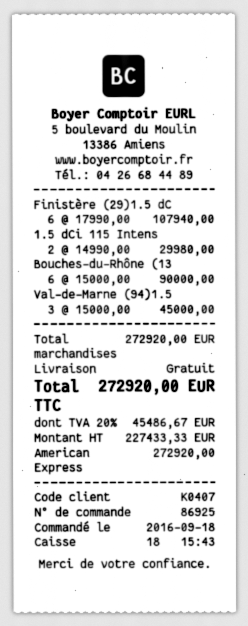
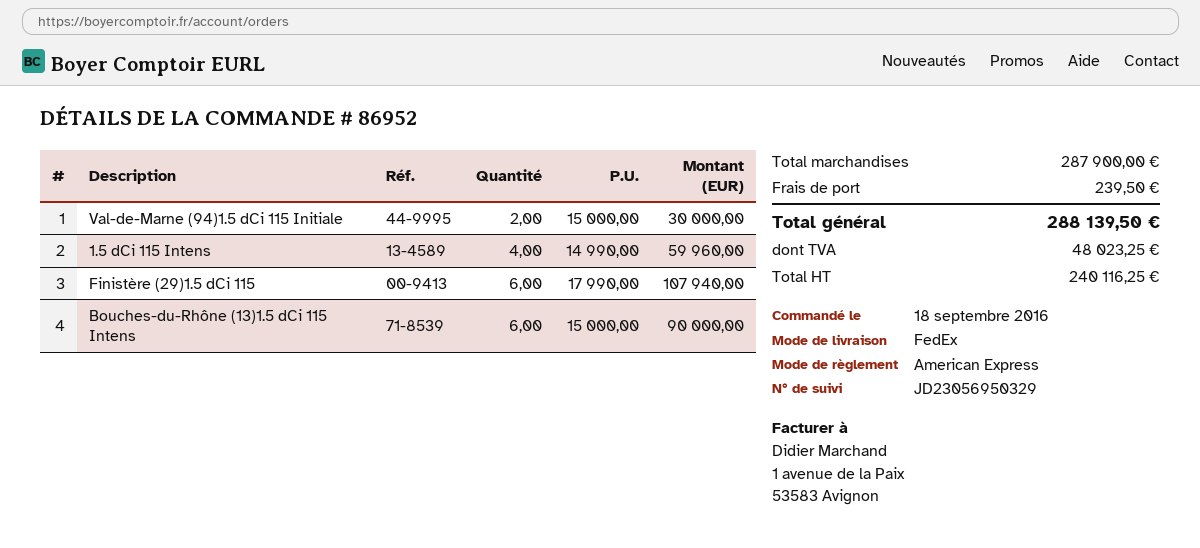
order number: 86925 -> 86952
1.5 dCi 115 Intens: 2 x 14990.00 = 29980.00 -> 4 x 14990.00 = 59960.00
Val-de-Marne (94)1.5: 3 x 15000.00 = 45000.00 -> 2 x 15000.00 = 30000.00
subtotal: 272920.00 -> 287900.00
shipping: 0.00 -> 239.50
net: 227433.33 -> 240116.25
tax: 45486.67 -> 48023.25
total: 272920.00 -> 288139.50

